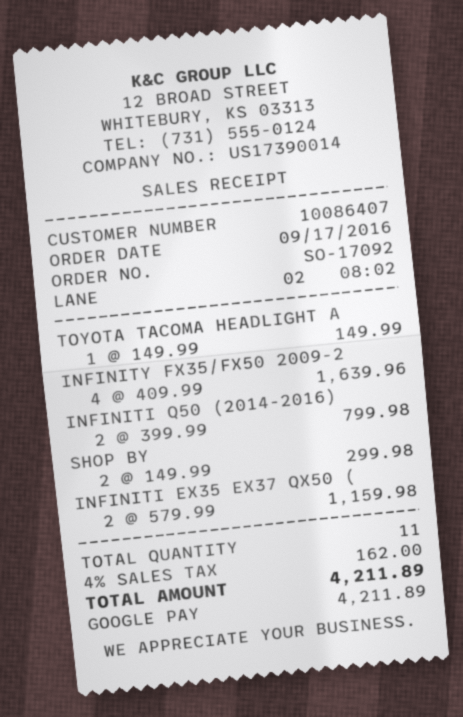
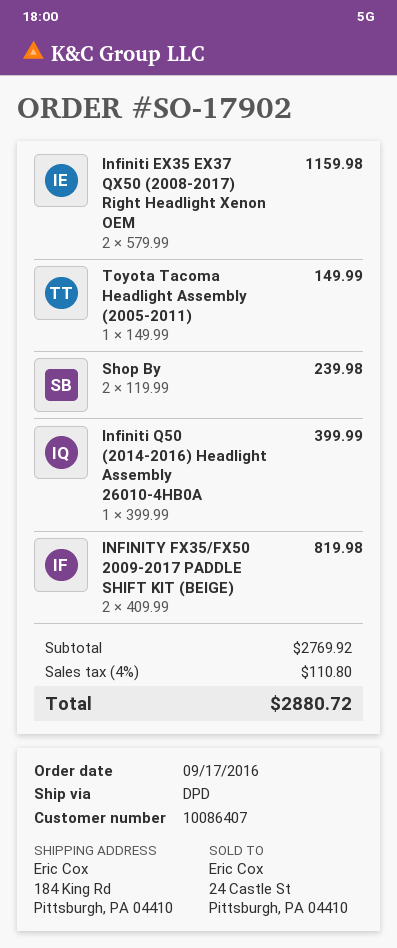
order number: SO-17092 -> SO-17902
INFINITY FX35/FX50 2009-2: 4 x 409.99 = 1639.96 -> 2 x 409.99 = 819.98
INFINITI Q50 (2014-2016): 2 x 399.99 = 799.98 -> 1 x 399.99 = 399.99
SHOP BY: 2 x 149.99 = 299.98 -> 2 x 119.99 = 239.98
tax: 4% = 162.00 -> 4% = 110.80
total: 4211.89 -> 2880.72

